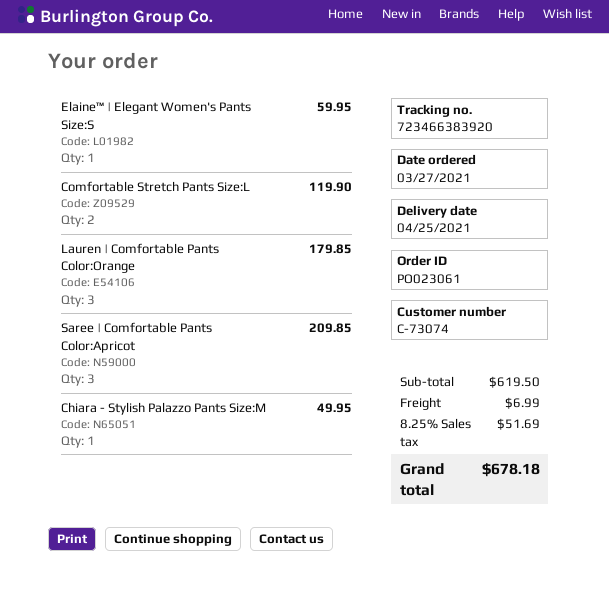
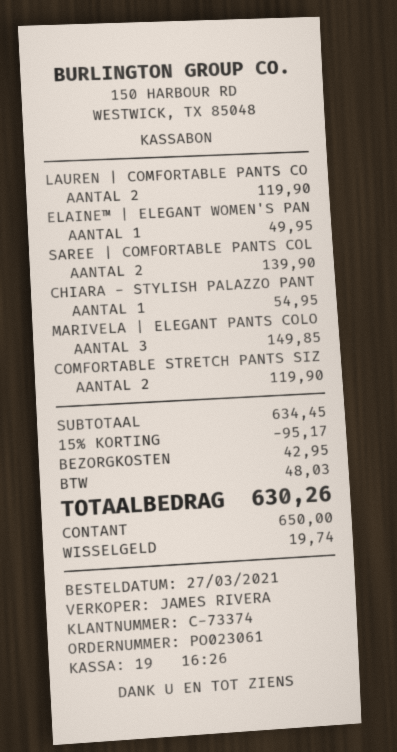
customer number: C-73074 -> C-73374
Elaine™ | Elegant Women's Pants Size:S: 1 for 59.95 -> 1 for 49.95
Lauren | Comfortable Pants Color:Orange: 3 for 179.85 -> 2 for 119.90
Saree | Comfortable Pants Color:Apricot: 3 for 209.85 -> 2 for 139.90
Chiara - Stylish Palazzo Pants Size:M: 1 for 49.95 -> 1 for 54.95
MARIVELA | ELEGANT PANTS COLO: none -> 3 for 149.85
subtotal: 619.50 -> 634.45
discount: none -> 15% = 95.17
shipping: 6.99 -> 42.95
tax: 51.69 -> 48.03
total: 678.18 -> 630.26

